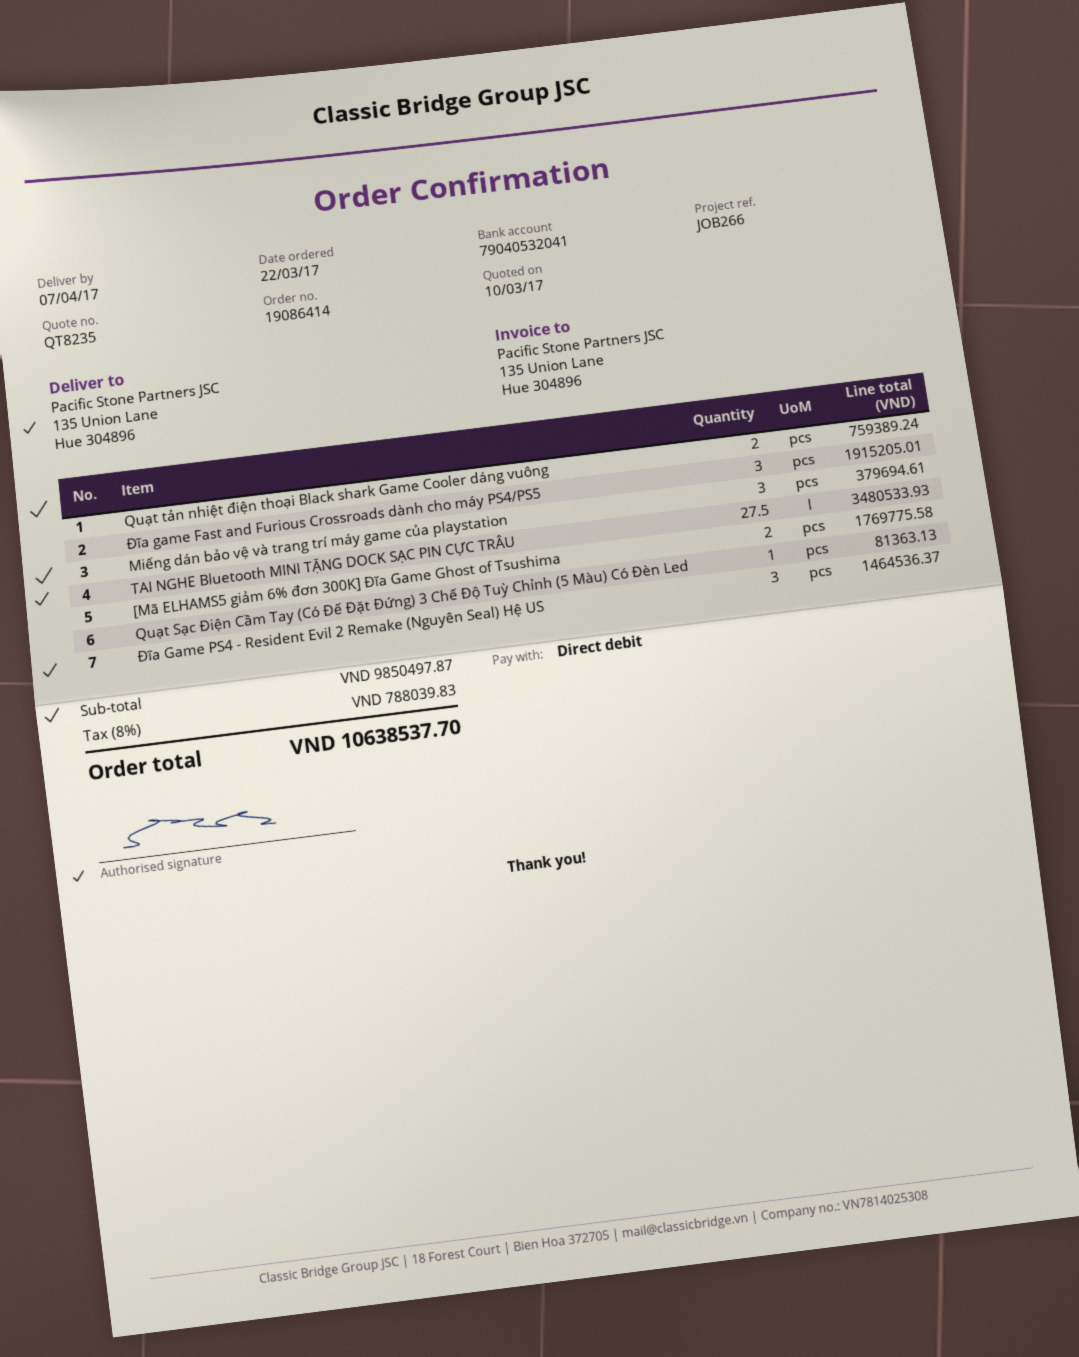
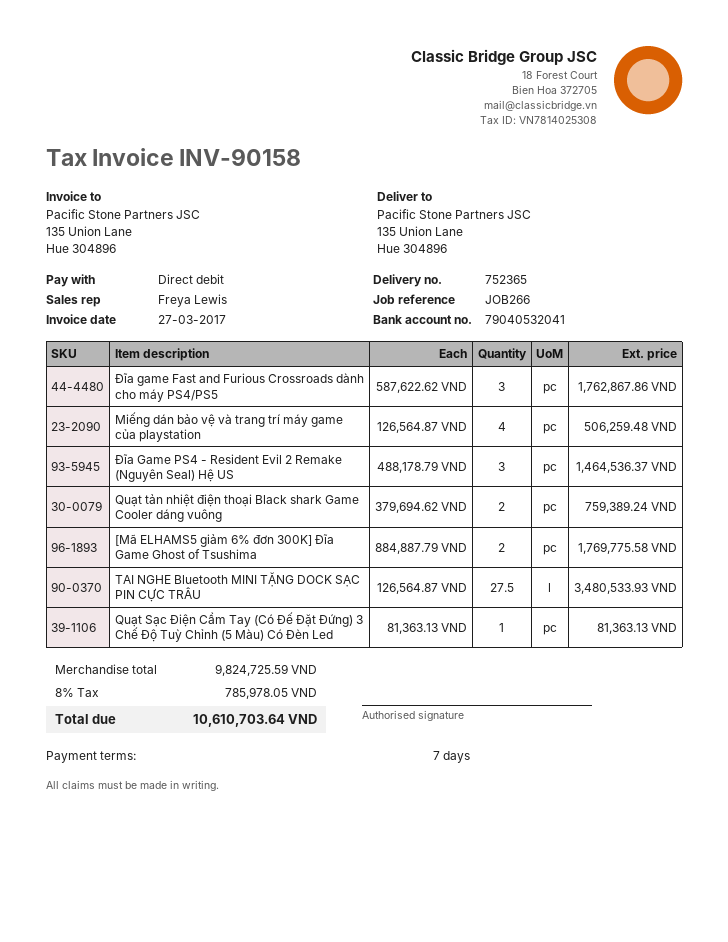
Đĩa game Fast and Furious Crossroads dành cho máy PS4/PS5: 3 for 1915205.01 -> 3 for 1762867.86
Miếng dán bảo vệ và trang trí máy game của playstation: 3 for 379694.61 -> 4 for 506259.48
subtotal: 9850497.87 -> 9824725.59
tax: 8% = 788039.83 -> 8% = 785978.05
total: 10638537.70 -> 10610703.64

